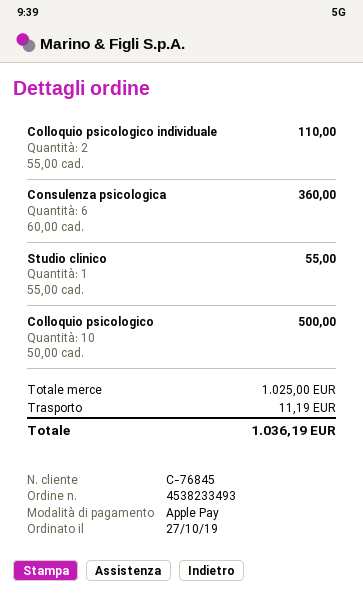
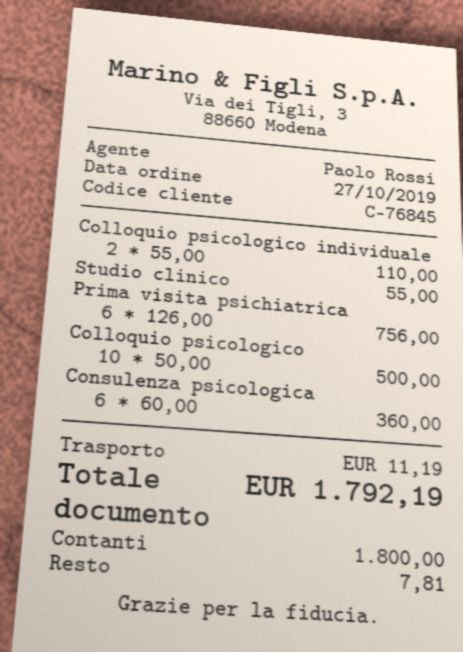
payment method: Apple Pay -> cash
Prima visita psichiatrica: none -> 6 x 126.00 = 756.00
total: 1036.19 -> 1792.19

